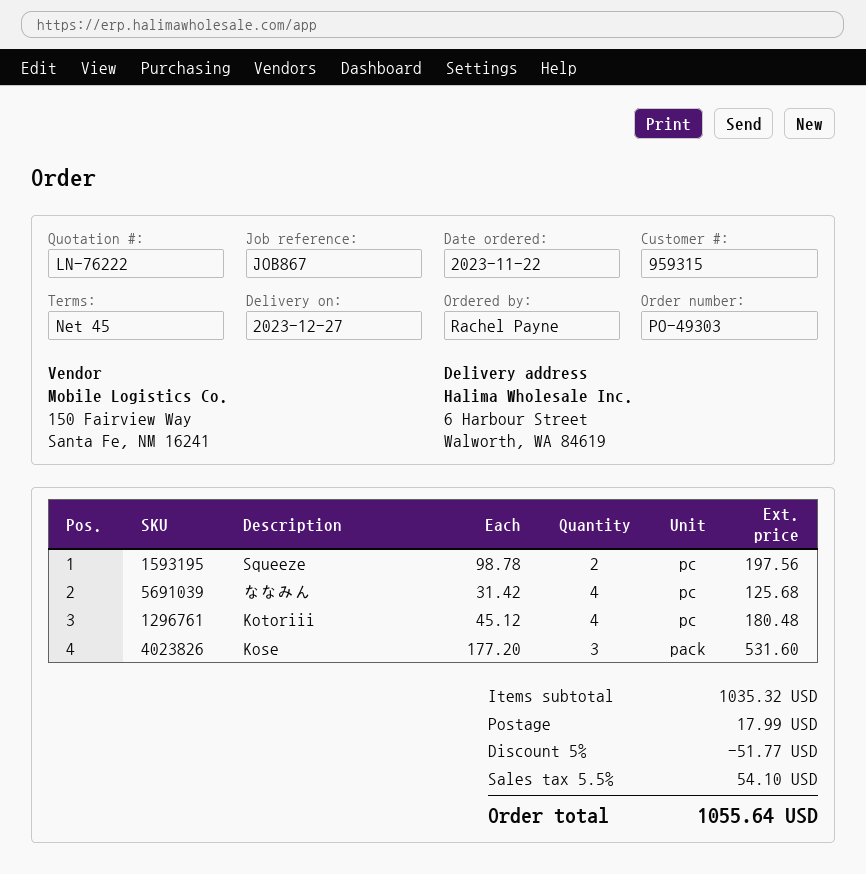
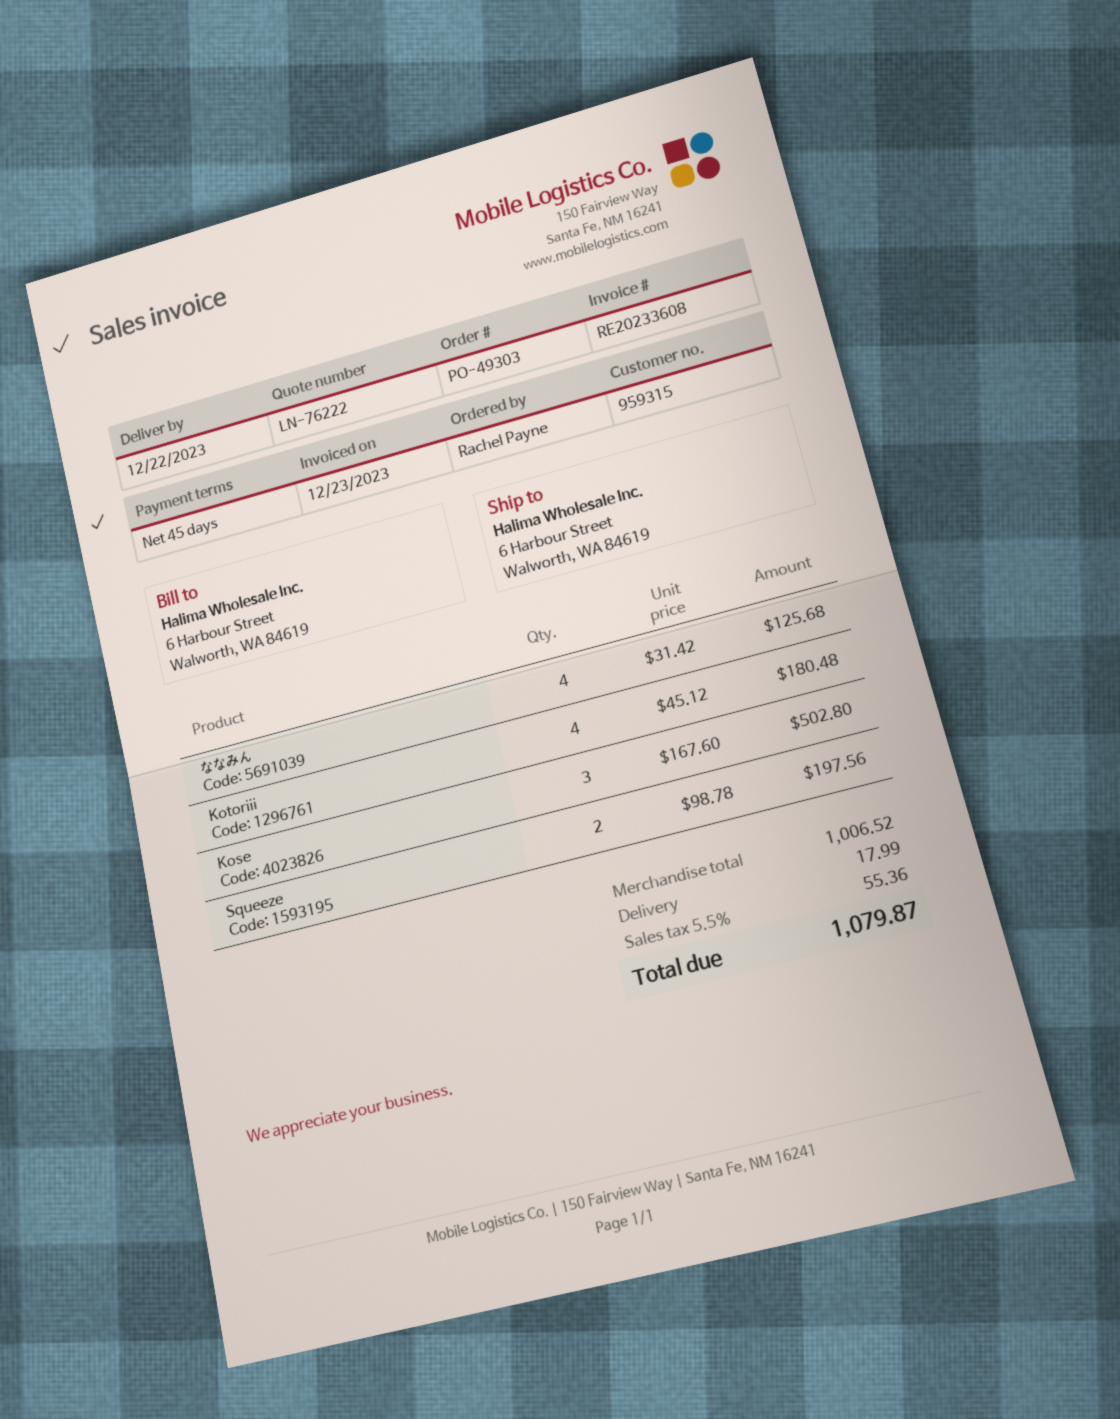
delivery date: 2023-12-27 -> 2023-12-22
Kose: 3 x 177.20 = 531.60 -> 3 x 167.60 = 502.80
subtotal: 1035.32 -> 1006.52
discount: 5% = 51.77 -> none
tax: 5.5% = 54.10 -> 5.5% = 55.36
total: 1055.64 -> 1079.87

